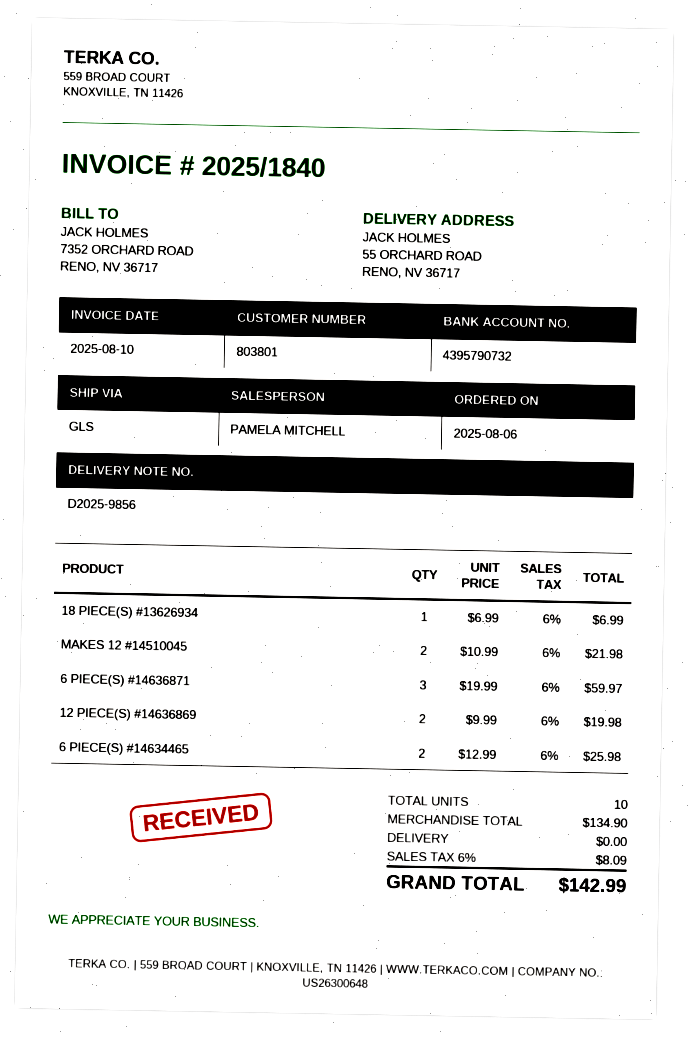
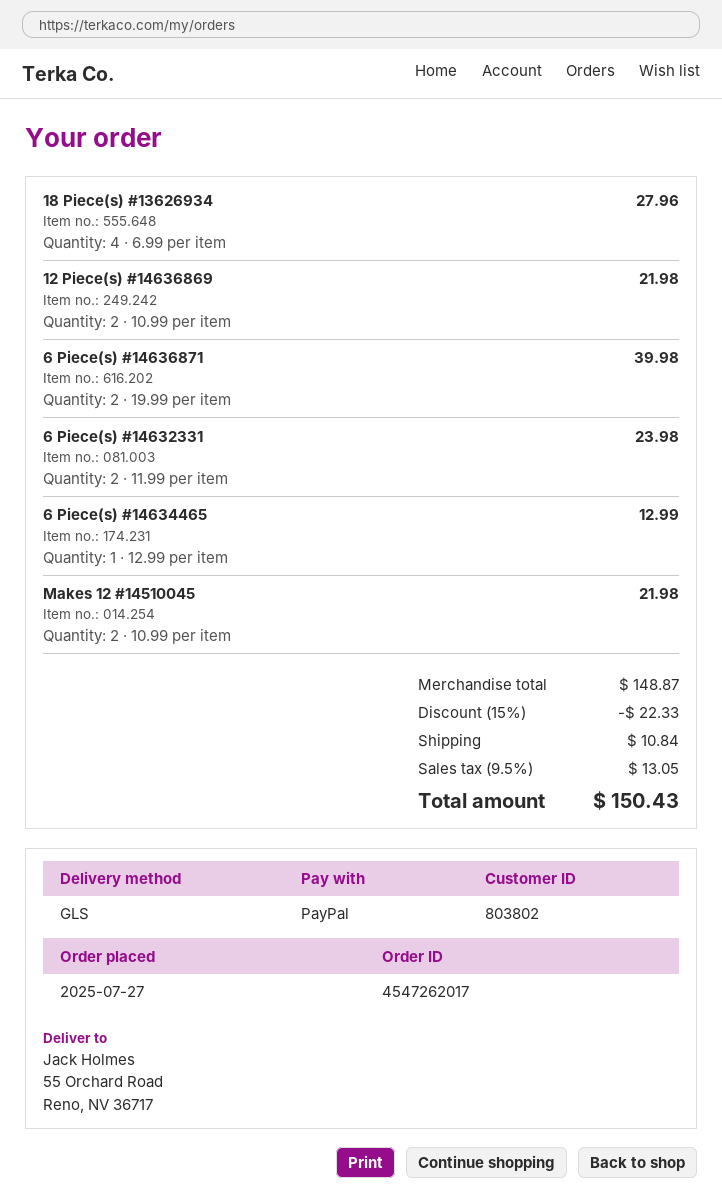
order date: 2025-08-06 -> 2025-07-27
customer number: 803801 -> 803802
18 PIECE(S) #13626934: 1 x 6.99 = 6.99 -> 4 x 6.99 = 27.96
6 PIECE(S) #14636871: 3 x 19.99 = 59.97 -> 2 x 19.99 = 39.98
12 PIECE(S) #14636869: 2 x 9.99 = 19.98 -> 2 x 10.99 = 21.98
6 PIECE(S) #14634465: 2 x 12.99 = 25.98 -> 1 x 12.99 = 12.99
6 Piece(s) #14632331: none -> 2 x 11.99 = 23.98
subtotal: 134.90 -> 148.87
discount: none -> 15% = 22.33
shipping: 0.00 -> 10.84
tax: 6% = 8.09 -> 9.5% = 13.05
total: 142.99 -> 150.43

